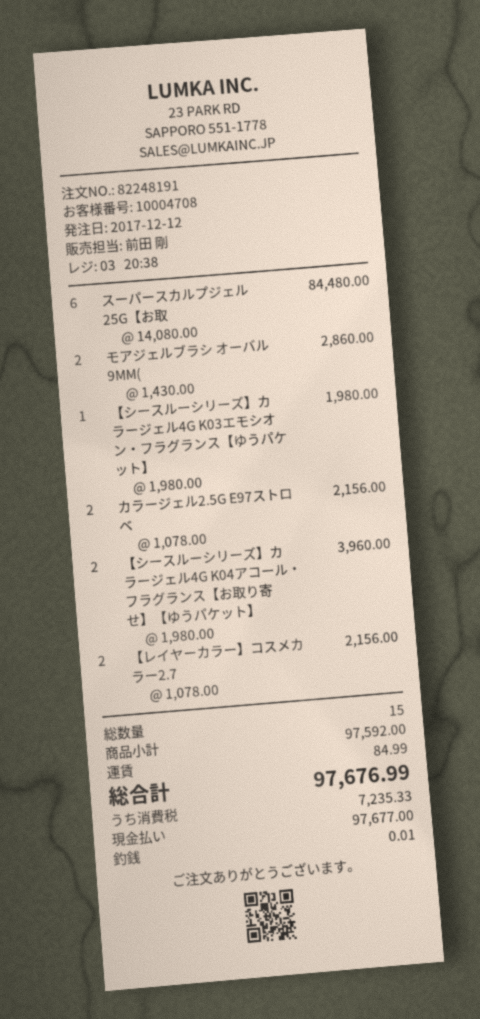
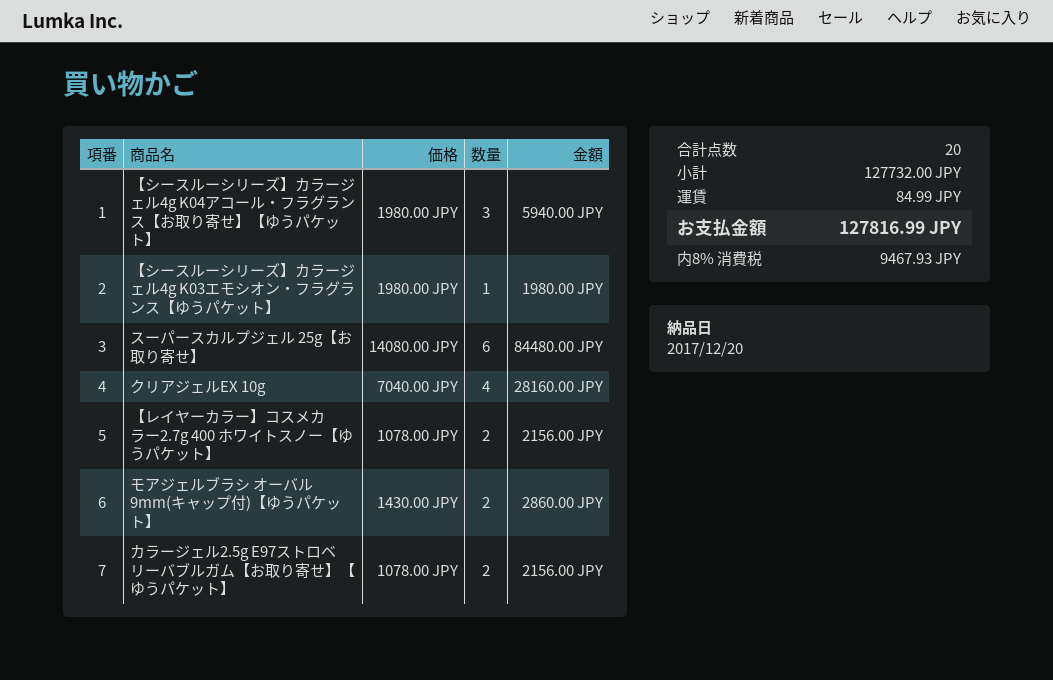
【シースルーシリーズ】カラージェル4G K04アコール・フラグランス【お取り寄せ】【ゆうパケット】: 2 x 1980.00 = 3960.00 -> 3 x 1980.00 = 5940.00
クリアジェルEX 10g: none -> 4 x 7040.00 = 28160.00
total quantity: 15 -> 20
subtotal: 97592.00 -> 127732.00
tax: 7235.33 -> 9467.93
total: 97676.99 -> 127816.99

